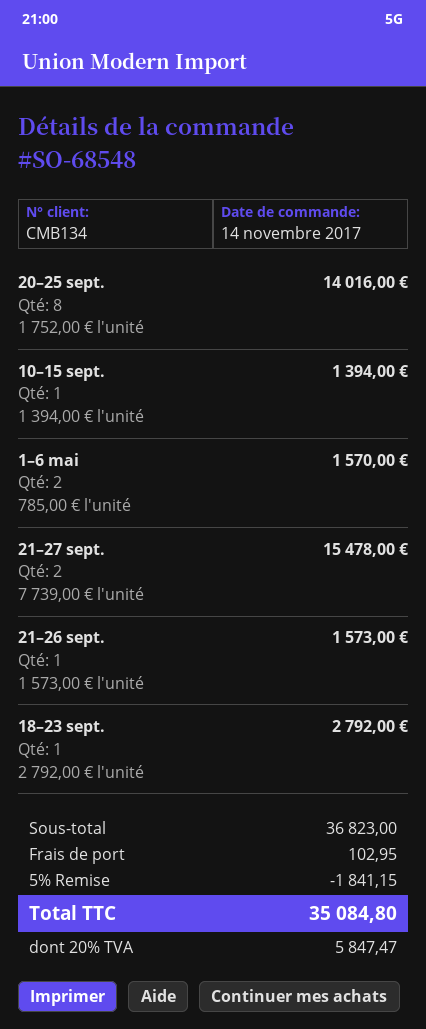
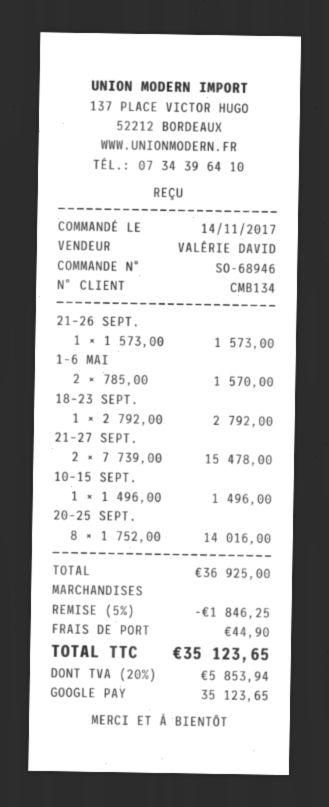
order number: SO-68548 -> SO-68946
10–15 sept.: 1 x 1394.00 = 1394.00 -> 1 x 1496.00 = 1496.00
subtotal: 36823.00 -> 36925.00
discount: 5% = 1841.15 -> 5% = 1846.25
shipping: 102.95 -> 44.90
tax: 20% = 5847.47 -> 20% = 5853.94
total: 35084.80 -> 35123.65

